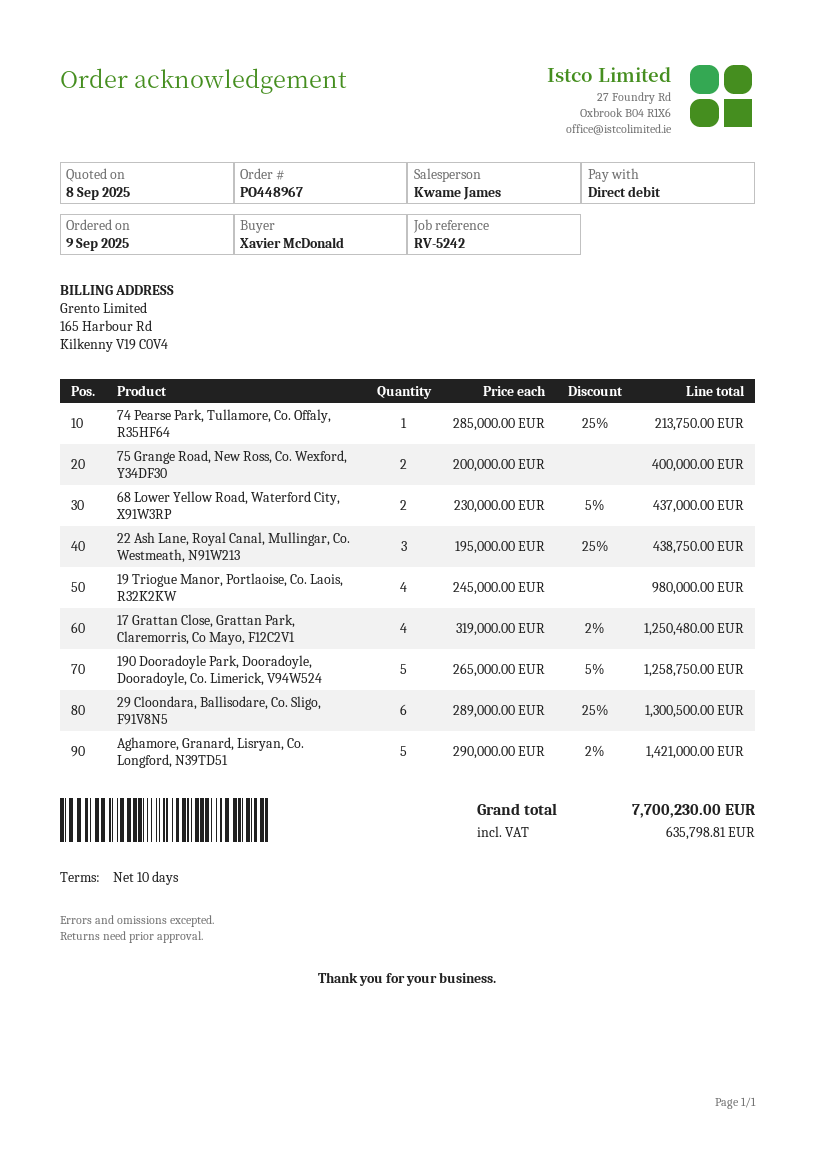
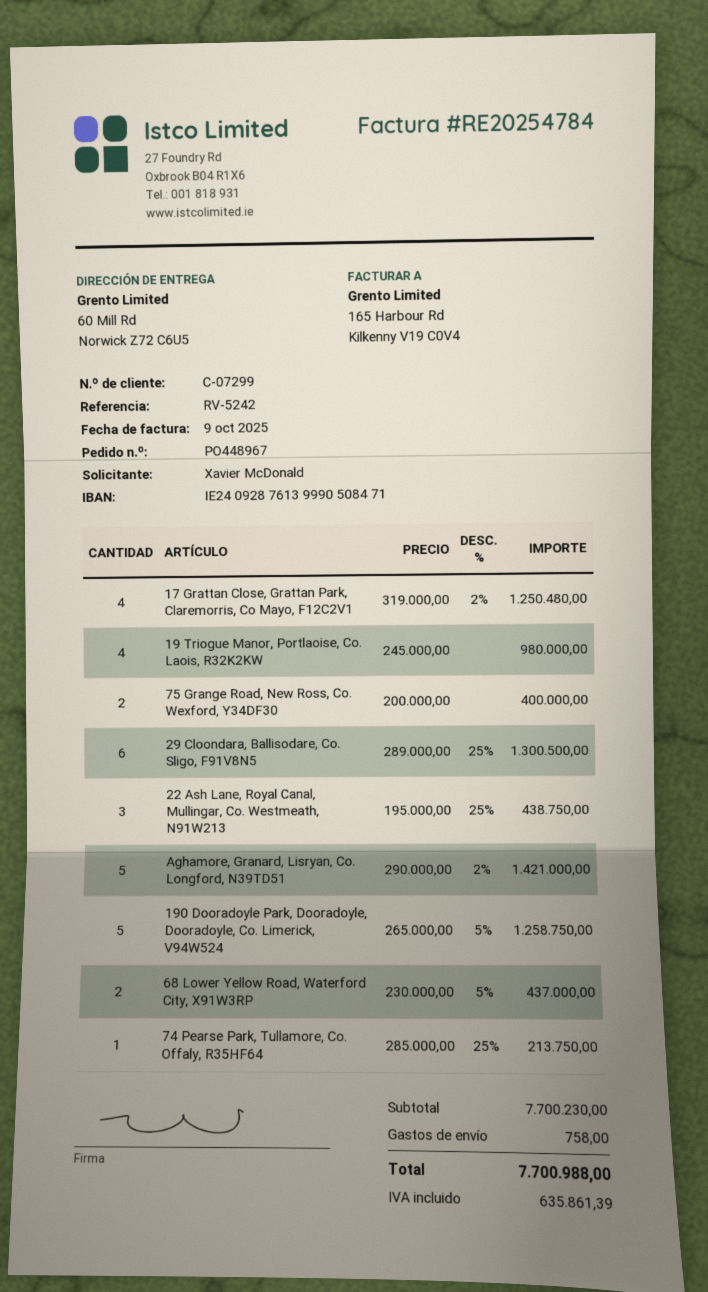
shipping: none -> 758.00
tax: 635798.81 -> 635861.39
total: 7700230.00 -> 7700988.00

